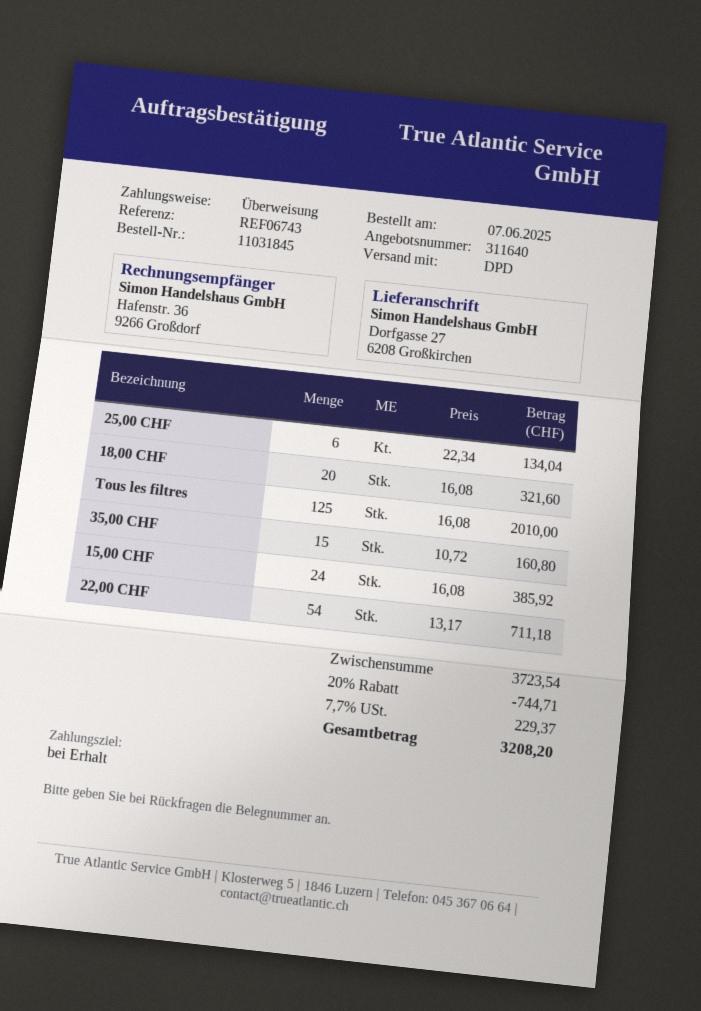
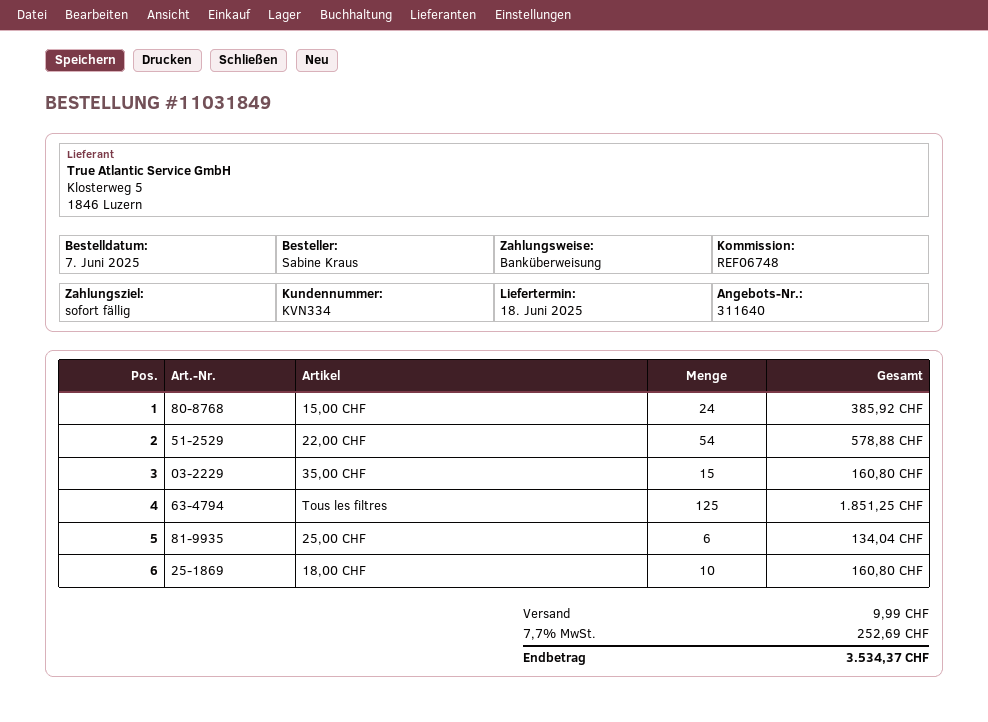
order number: 11031845 -> 11031849
reference: REF06743 -> REF06748
18,00 CHF: 20 for 321.60 -> 10 for 160.80
Tous les filtres: 125 for 2010.00 -> 125 for 1851.25
22,00 CHF: 54 for 711.18 -> 54 for 578.88
discount: 20% = 744.71 -> none
shipping: none -> 9.99
tax: 7.7% = 229.37 -> 7.7% = 252.69
total: 3208.20 -> 3534.37

